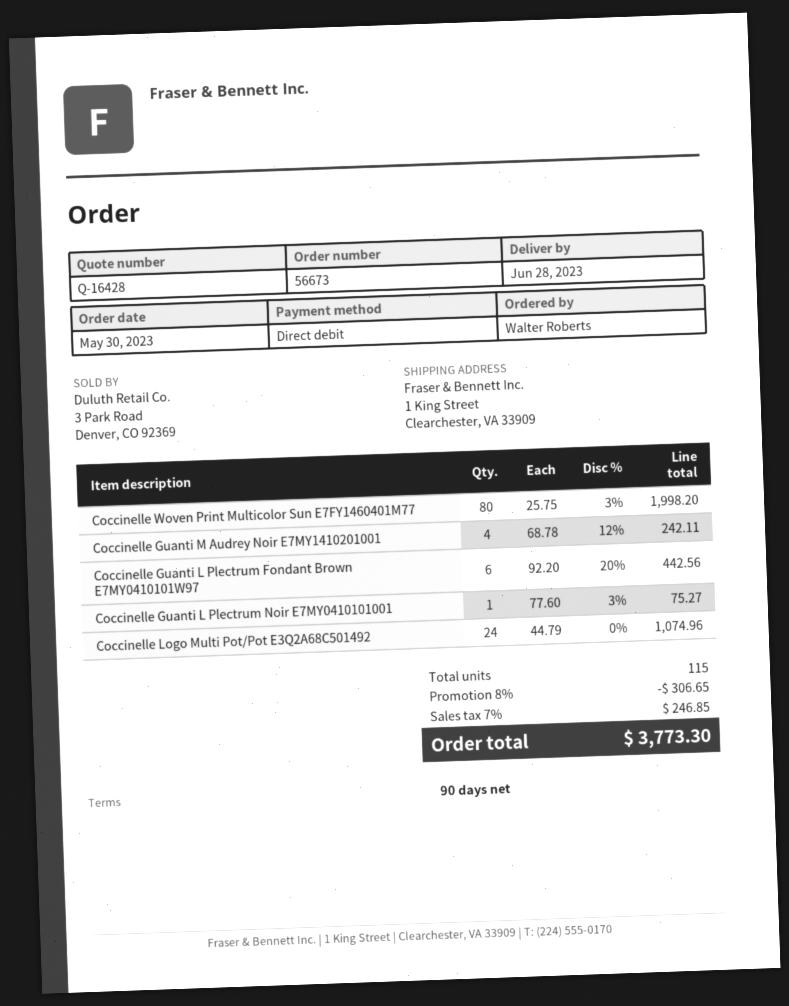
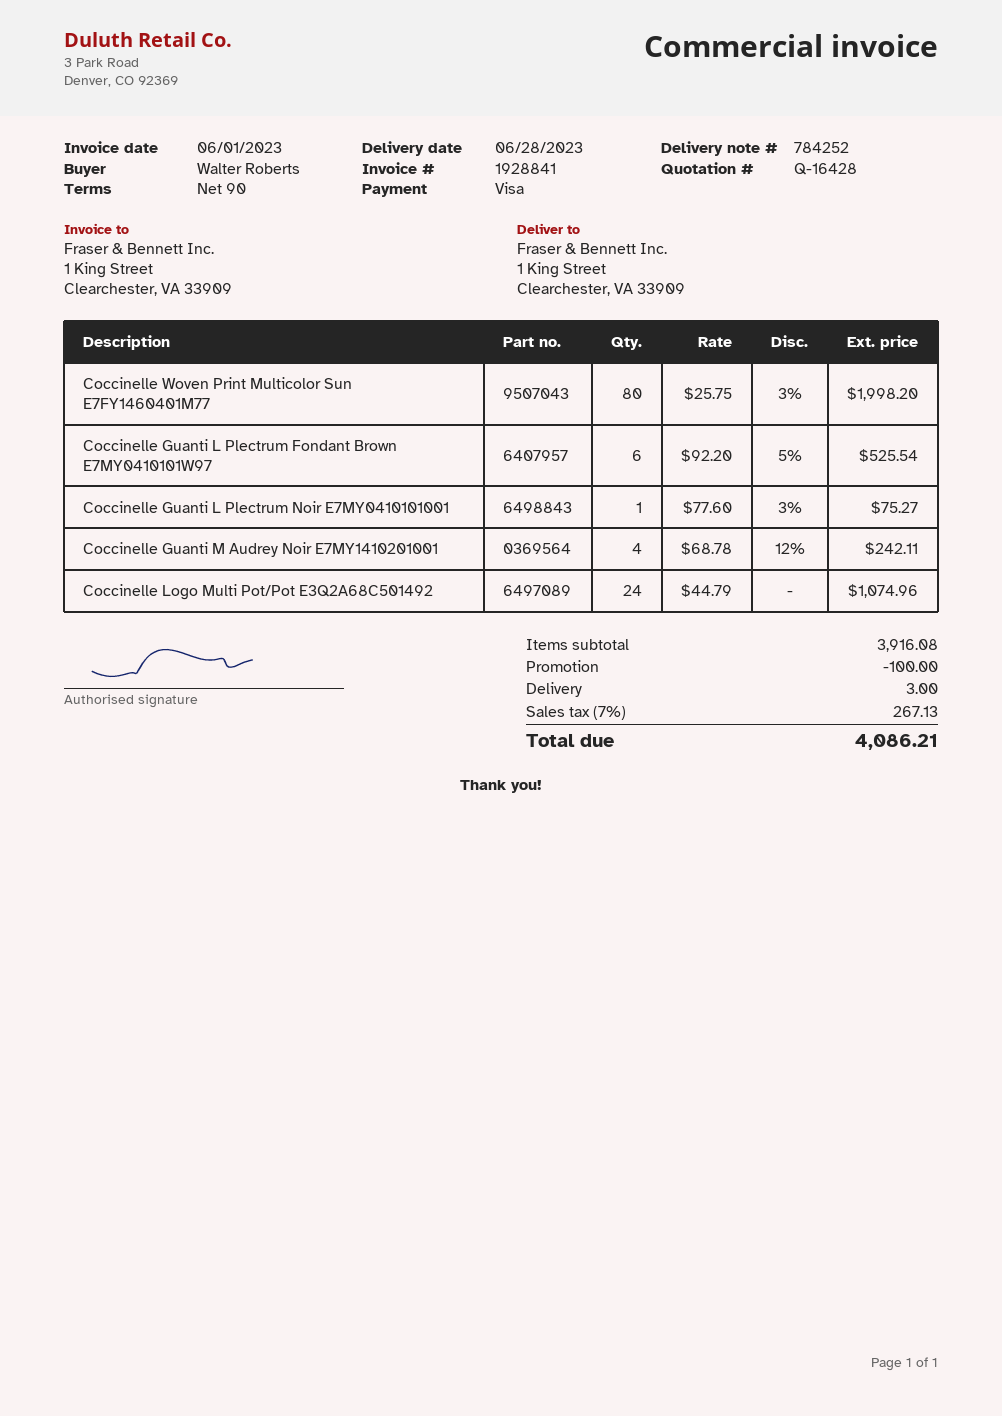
payment method: direct debit -> Visa
Coccinelle Guanti L Plectrum Fondant Brown E7MY0410101W97: 6 x 92.20 - 20% = 442.56 -> 6 x 92.20 - 5% = 525.54
discount: 306.65 -> 100.00
shipping: none -> 3.00
tax: 7% = 246.85 -> 7% = 267.13
total: 3773.30 -> 4086.21

